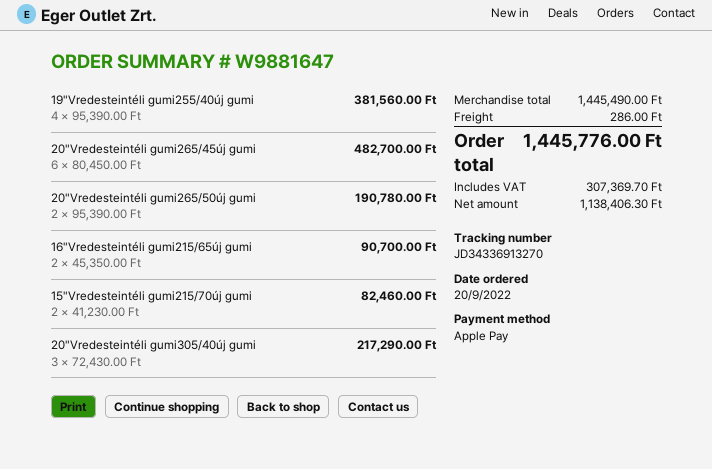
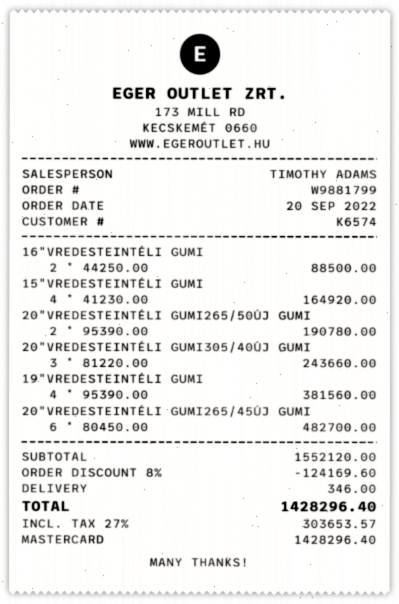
order number: W9881647 -> W9881799
payment method: Apple Pay -> Mastercard
16"Vredesteintéli gumi215/65új gumi: 2 x 45350.00 = 90700.00 -> 2 x 44250.00 = 88500.00
15"Vredesteintéli gumi215/70új gumi: 2 x 41230.00 = 82460.00 -> 4 x 41230.00 = 164920.00
20"Vredesteintéli gumi305/40új gumi: 3 x 72430.00 = 217290.00 -> 3 x 81220.00 = 243660.00
subtotal: 1445490.00 -> 1552120.00
discount: none -> 8% = 124169.60
shipping: 286.00 -> 346.00
tax: 307369.70 -> 303653.57
total: 1445776.00 -> 1428296.40

